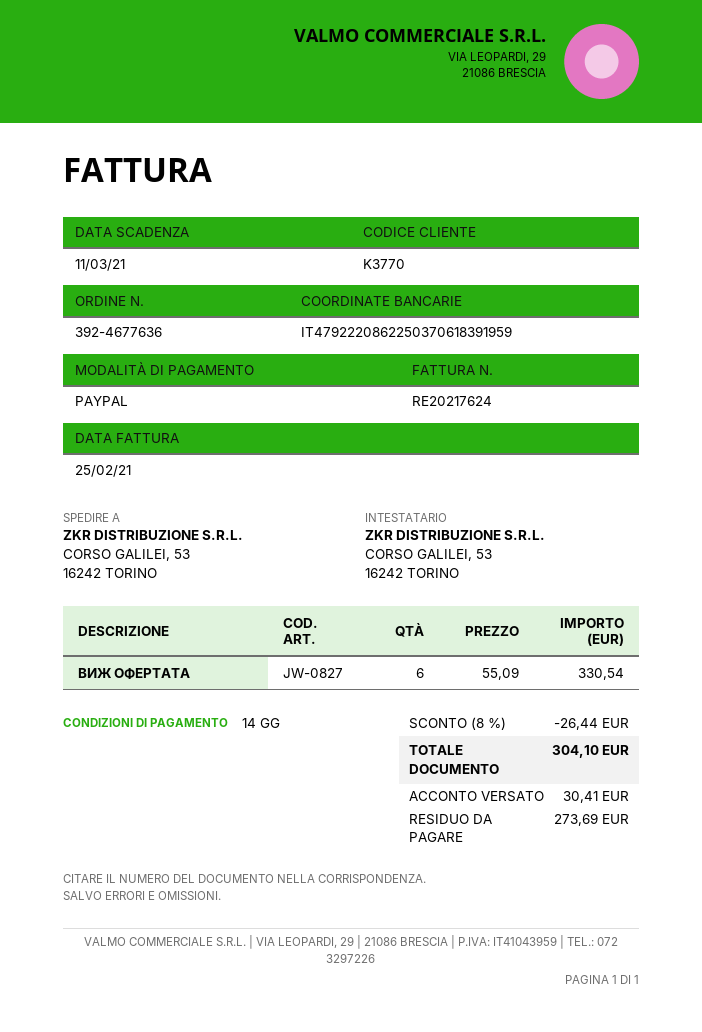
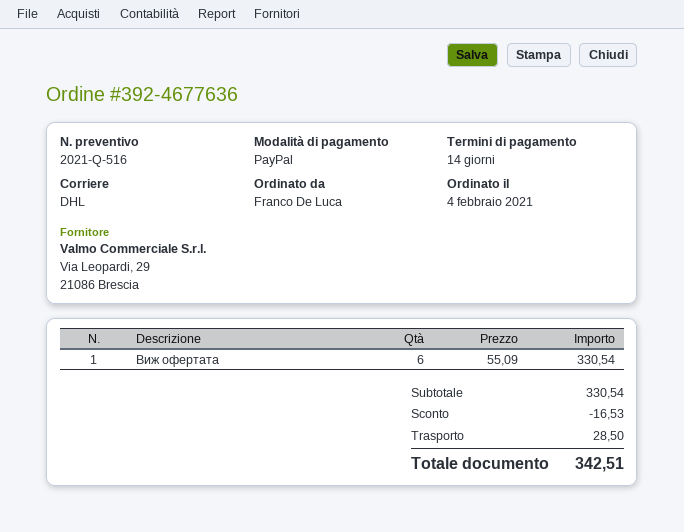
discount: 26.44 -> 16.53
shipping: none -> 28.50
total: 304.10 -> 342.51

